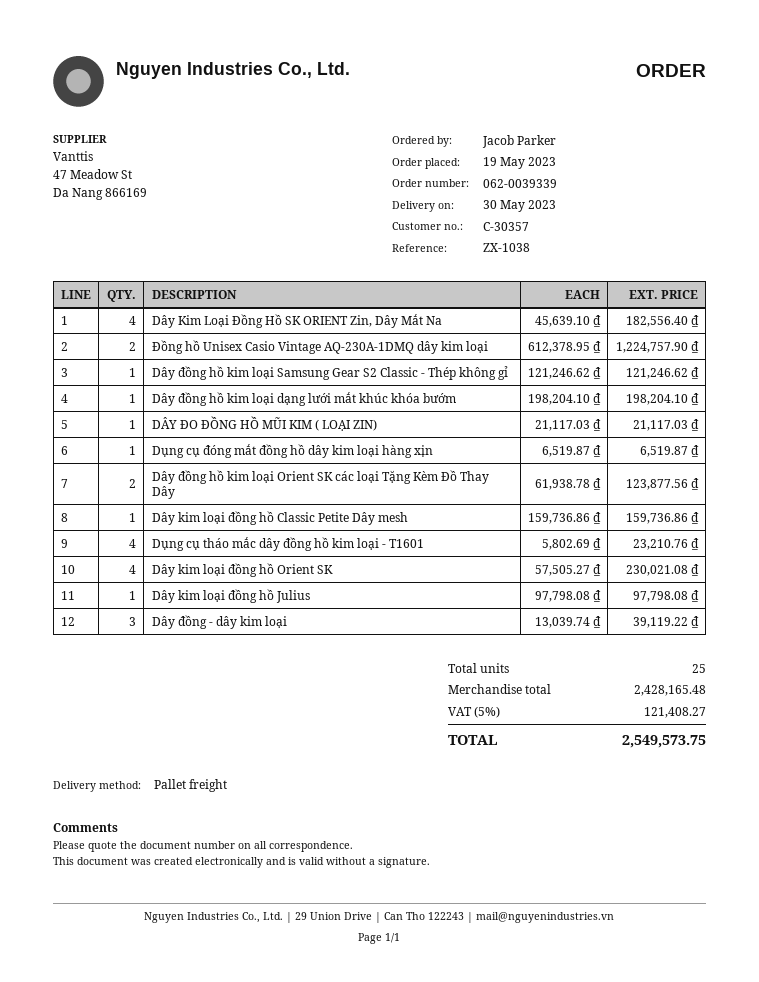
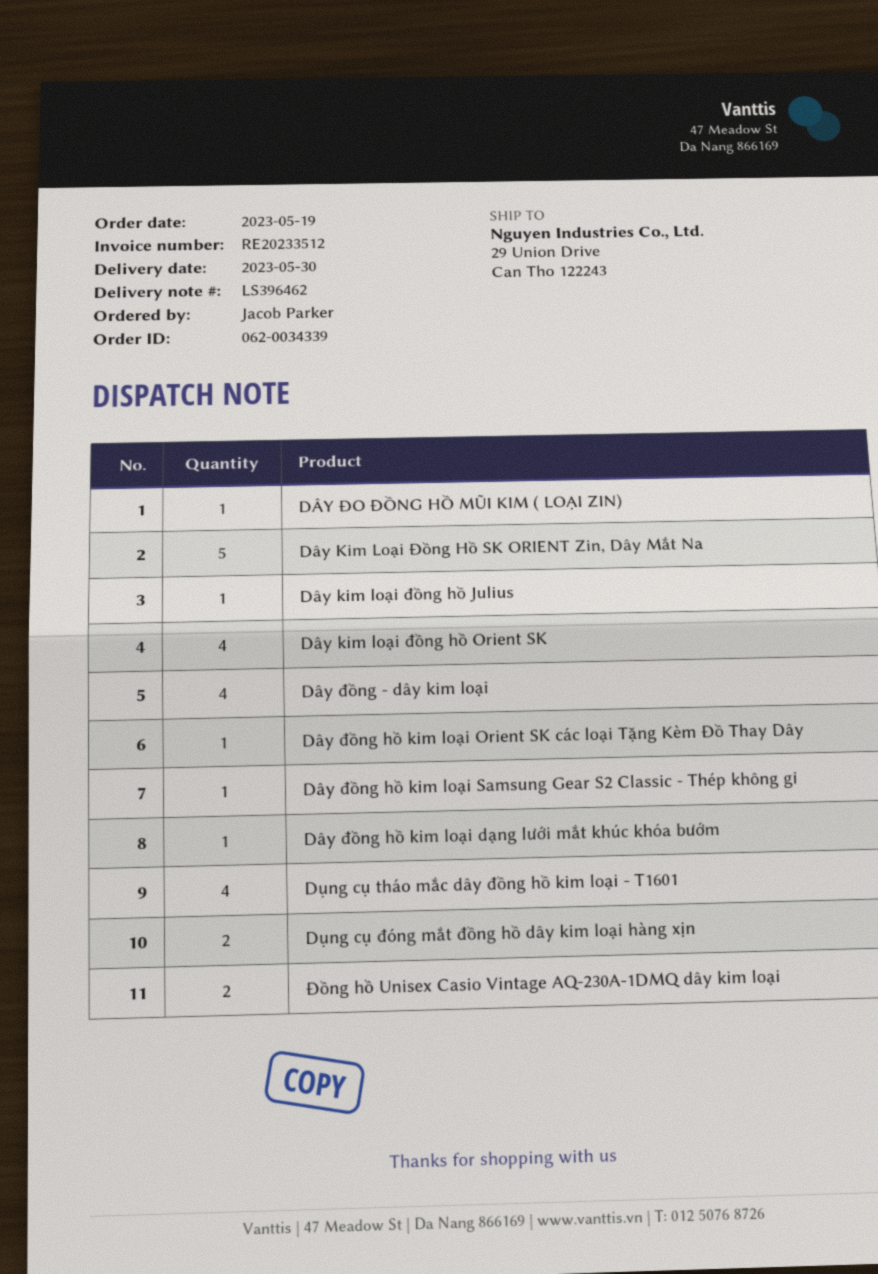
order number: 062-0039339 -> 062-0034339
Dây Kim Loại Đồng Hồ SK ORIENT Zin, Dây Mắt Na: 4 -> 5
Dụng cụ đóng mắt đồng hồ dây kim loại hàng xịn: 1 -> 2
Dây đồng hồ kim loại Orient SK các loại Tặng Kèm Đồ Thay Dây: 2 -> 1
Dây kim loại đồng hồ Classic Petite Dây mesh: 1 -> none
Dây đồng - dây kim loại: 3 -> 4

